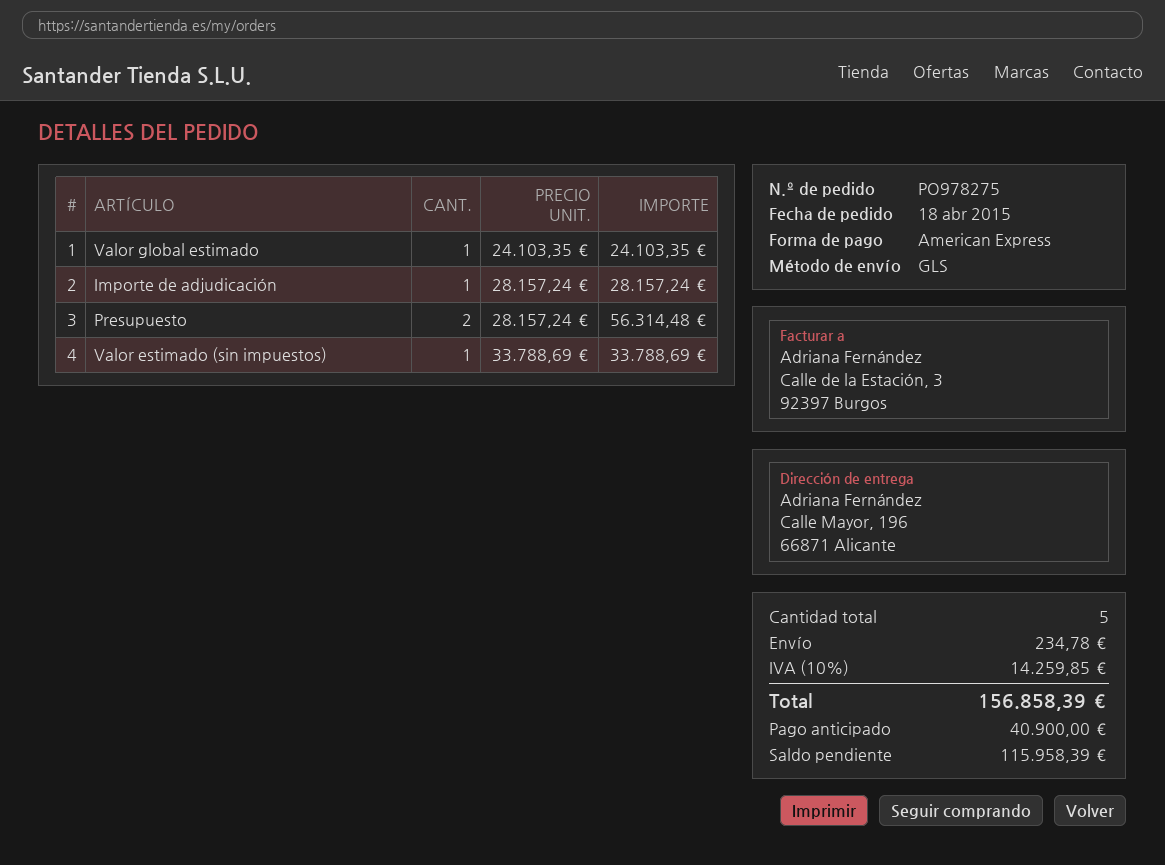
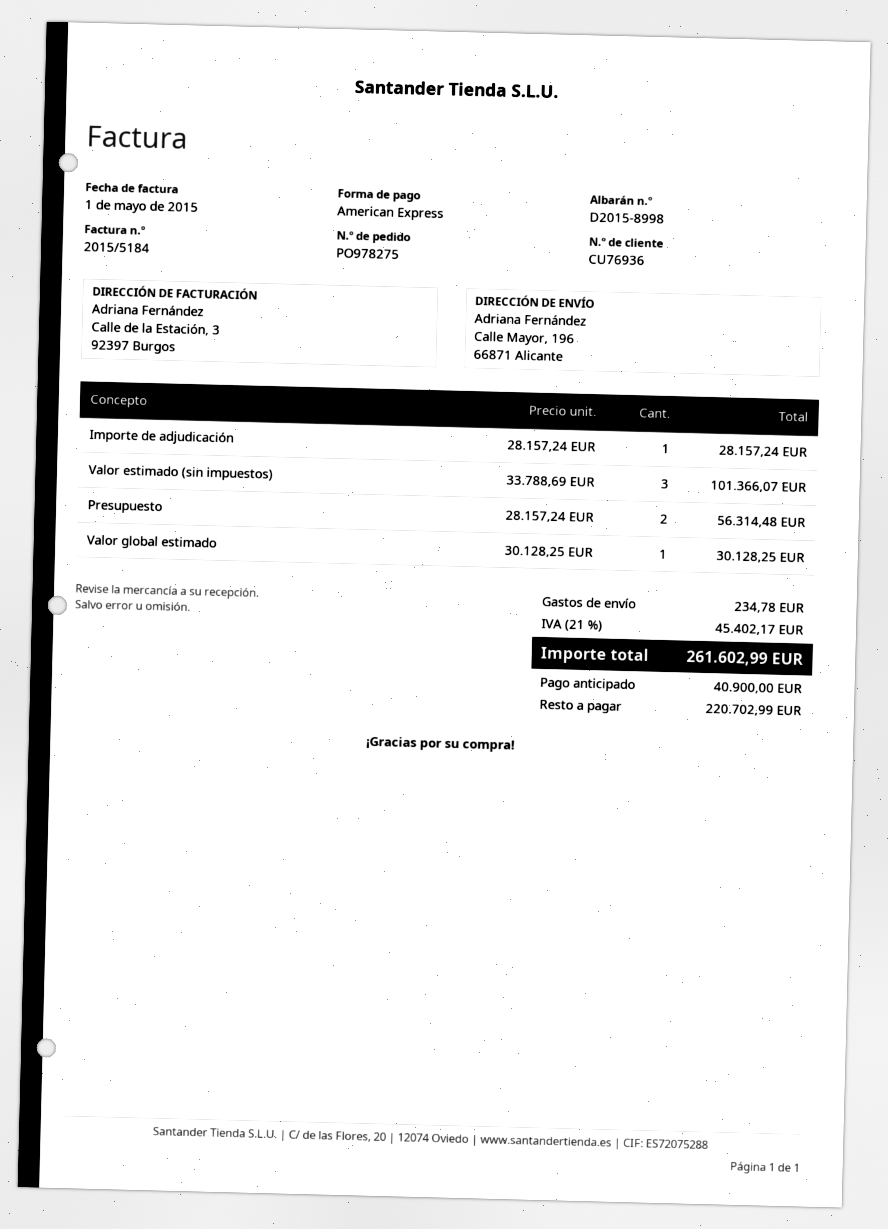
Valor global estimado: 1 x 24103.35 = 24103.35 -> 1 x 30128.25 = 30128.25
Valor estimado (sin impuestos): 1 x 33788.69 = 33788.69 -> 3 x 33788.69 = 101366.07
tax: 10% = 14259.85 -> 21% = 45402.17
total: 156858.39 -> 261602.99
balance: 115958.39 -> 220702.99

